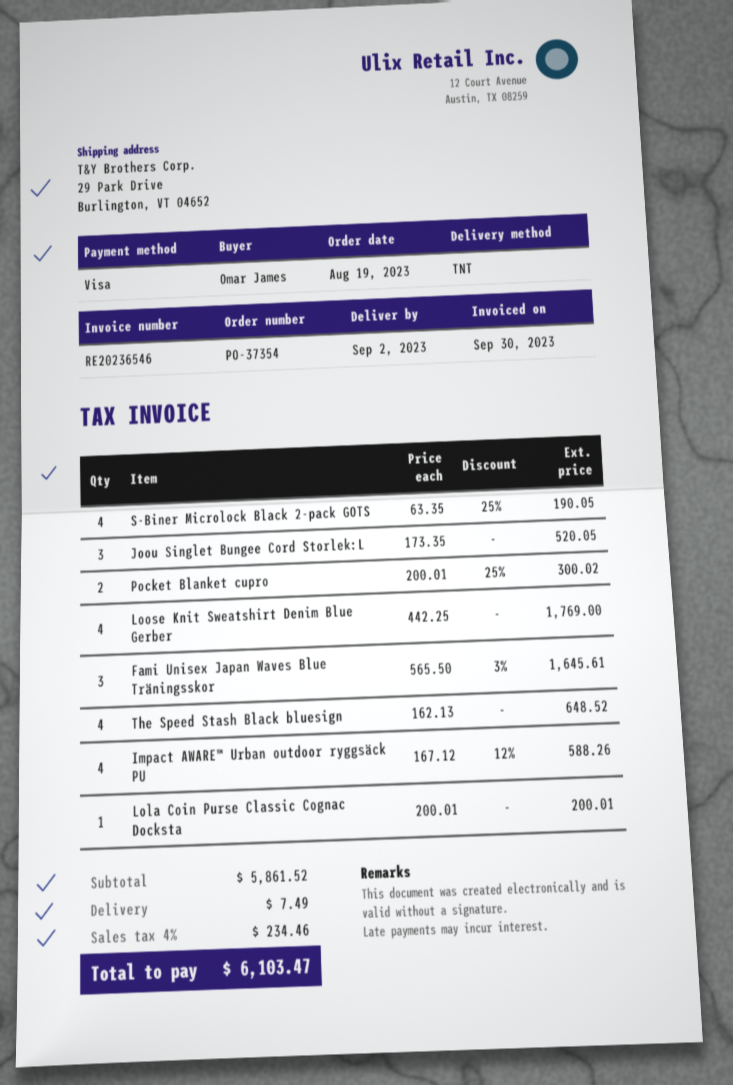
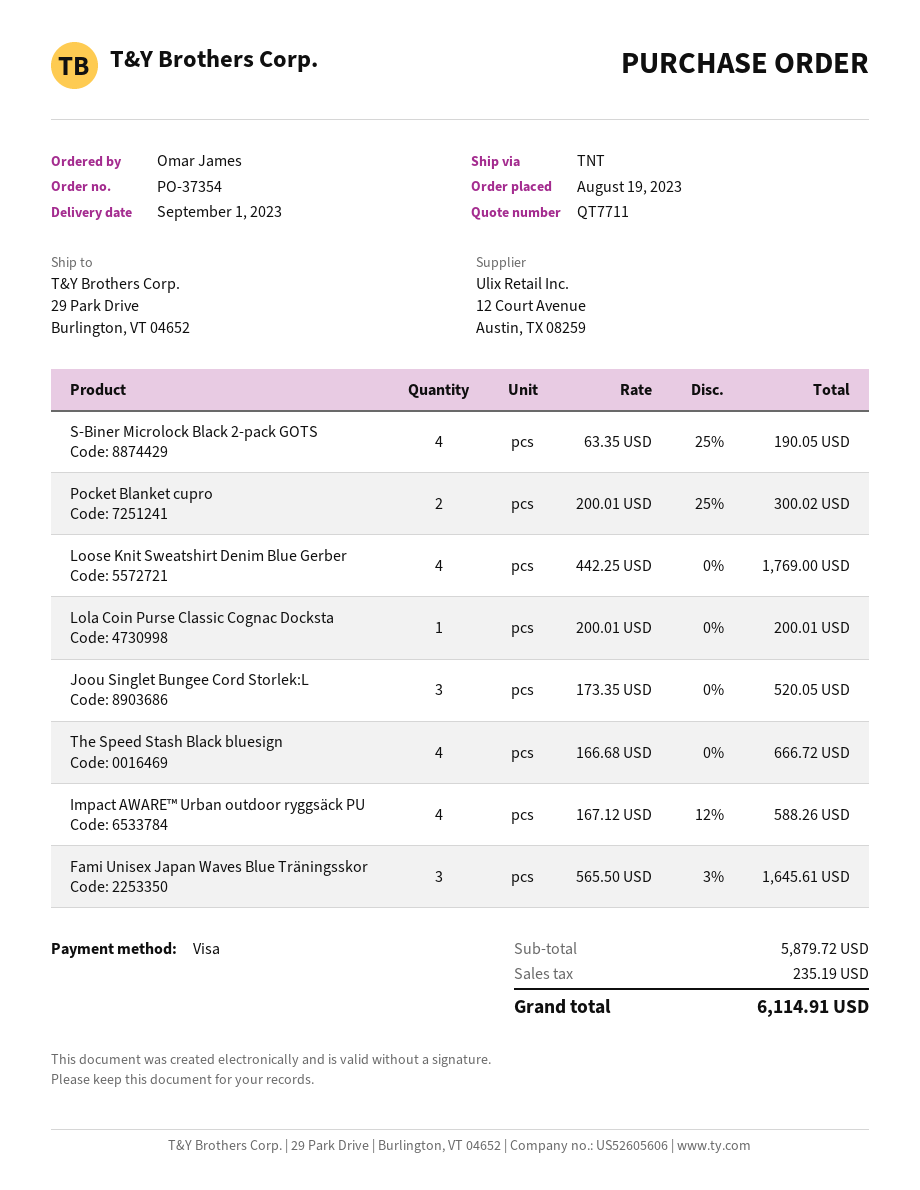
delivery date: 2023-09-02 -> 2023-09-01
The Speed Stash Black bluesign: 4 x 162.13 = 648.52 -> 4 x 166.68 = 666.72
subtotal: 5861.52 -> 5879.72
shipping: 7.49 -> none
tax: 234.46 -> 235.19
total: 6103.47 -> 6114.91

